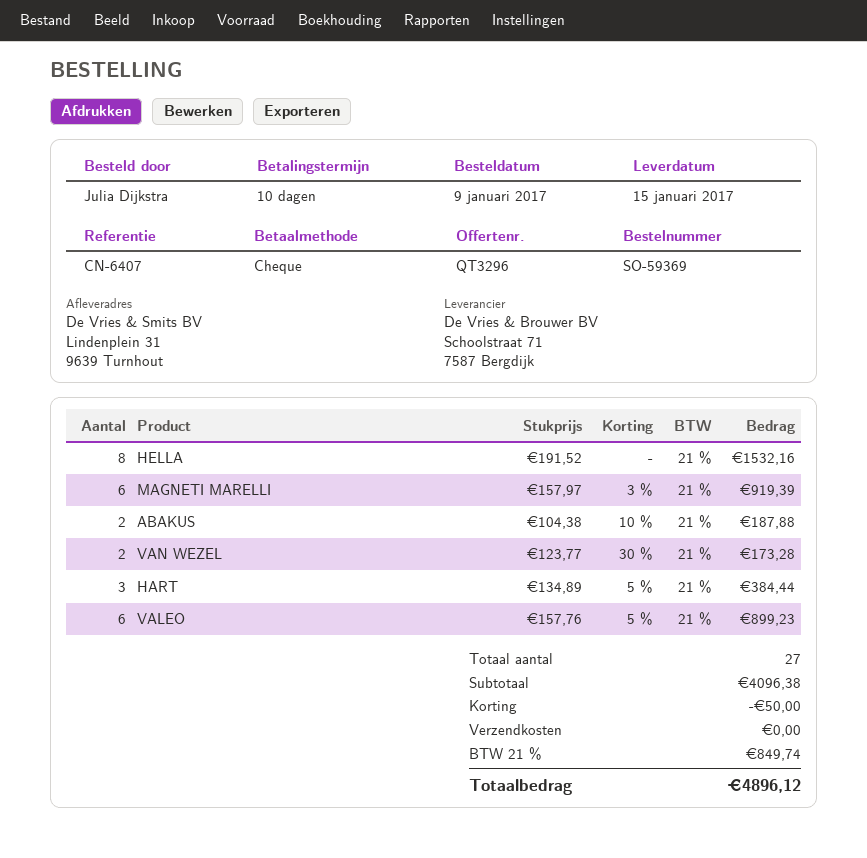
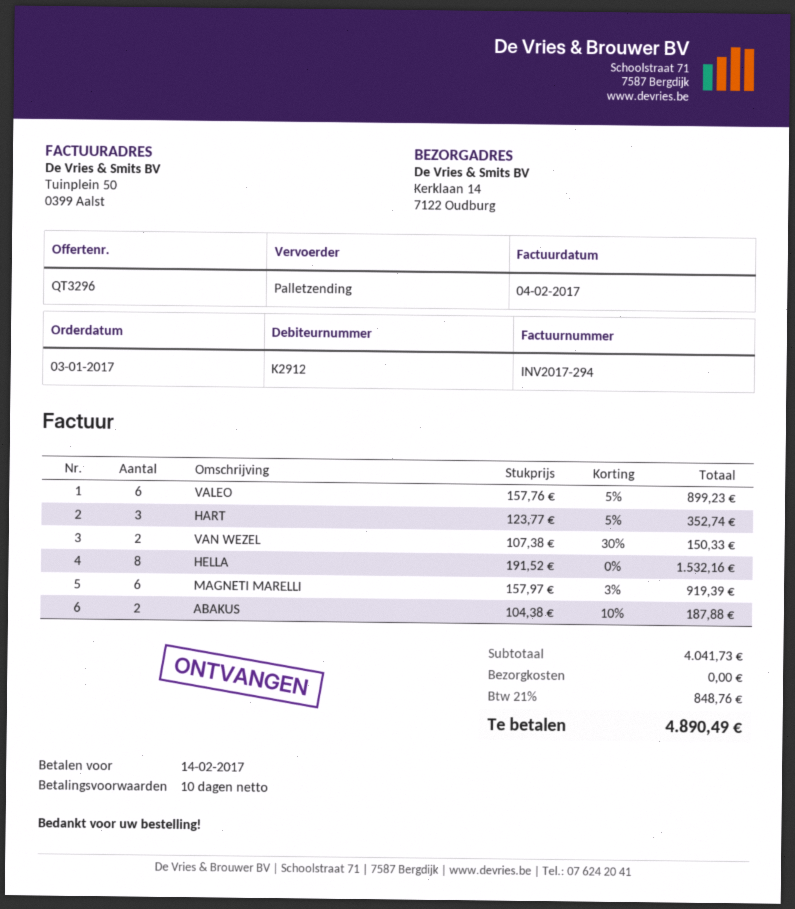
order date: 2017-01-09 -> 2017-01-03
ship to: Lindenplein 31, 9639 Turnhout -> Kerklaan 14, 7122 Oudburg
VAN WEZEL: 2 x 123.77 - 30% = 173.28 -> 2 x 107.38 - 30% = 150.33
HART: 3 x 134.89 - 5% = 384.44 -> 3 x 123.77 - 5% = 352.74
subtotal: 4096.38 -> 4041.73
discount: 50.00 -> none
tax: 21% = 849.74 -> 21% = 848.76
total: 4896.12 -> 4890.49

